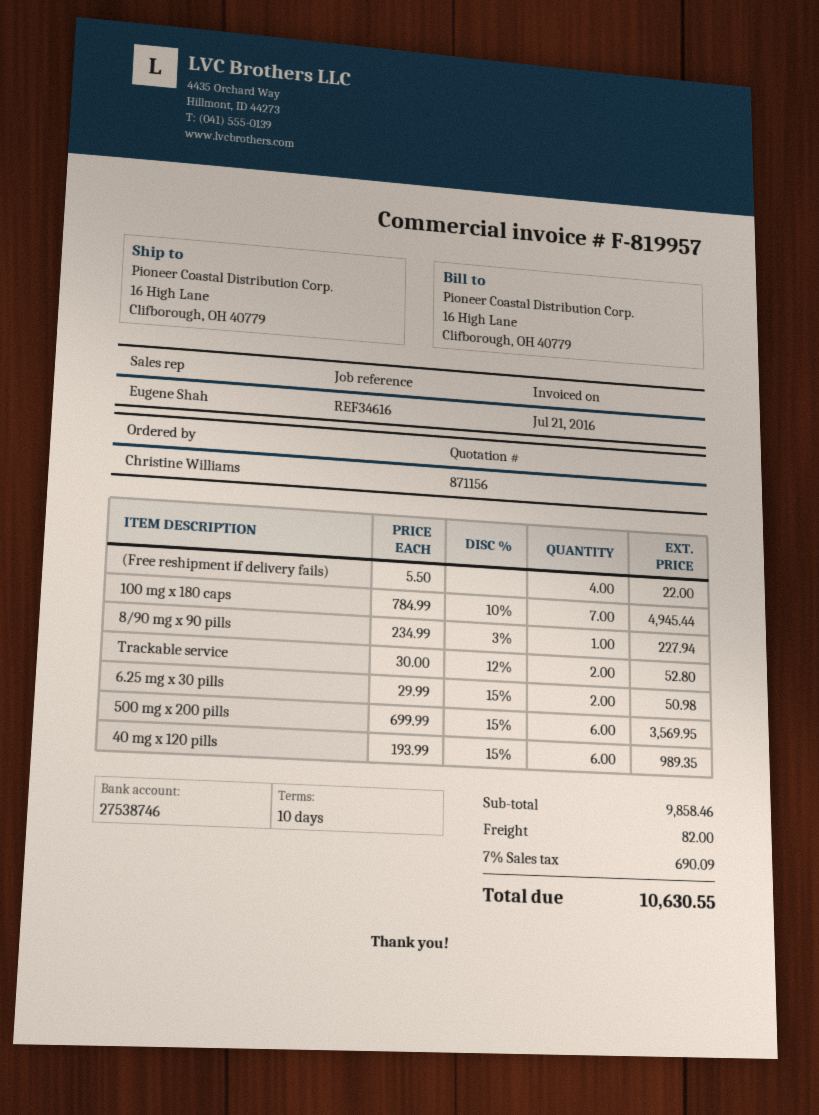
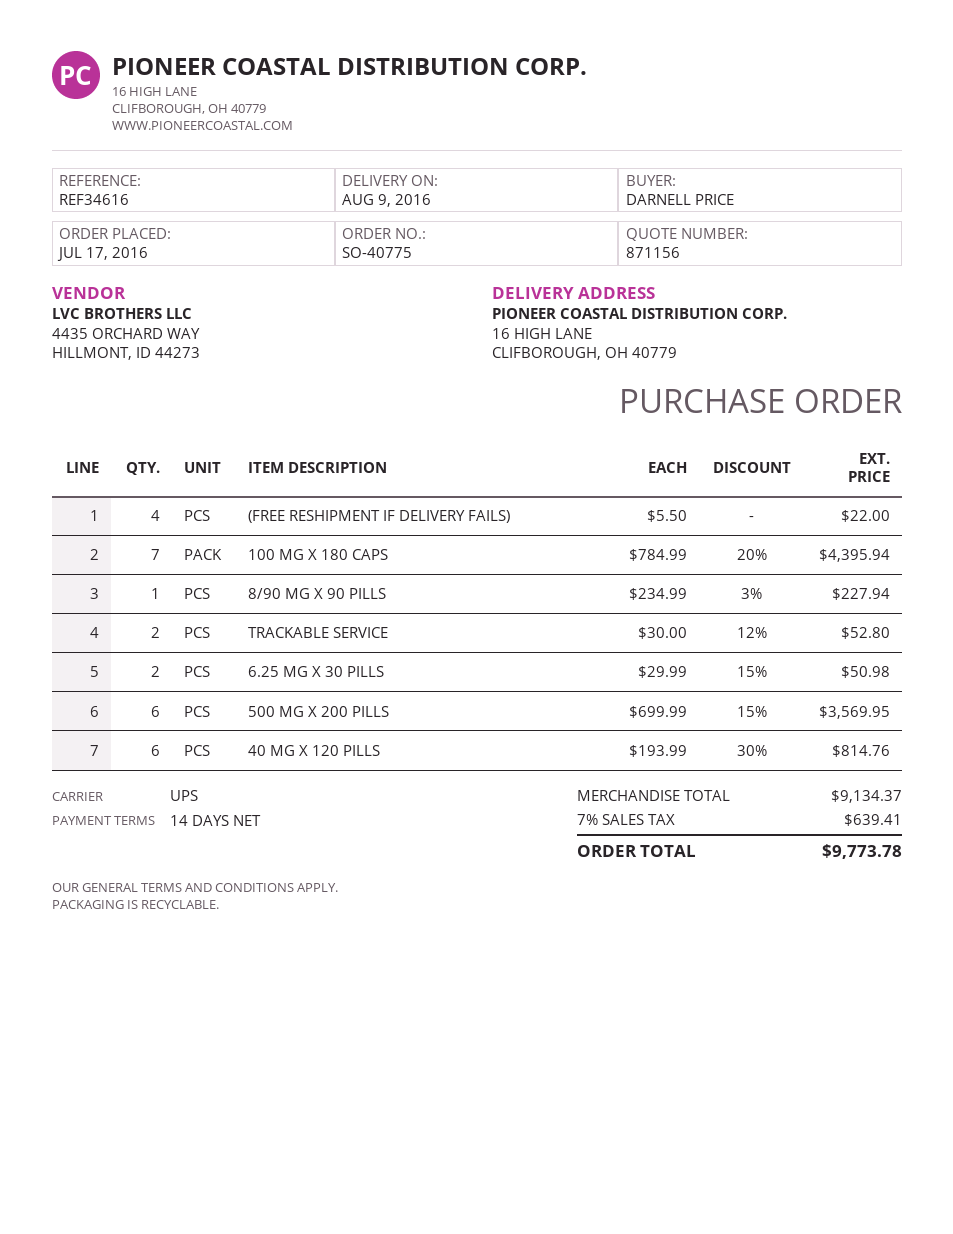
payment terms: 10 days -> 14 days
ordered by: Christine Williams -> DARNELL PRICE
100 mg x 180 caps: 7 x 784.99 - 10% = 4945.44 -> 7 x 784.99 - 20% = 4395.94
40 mg x 120 pills: 6 x 193.99 - 15% = 989.35 -> 6 x 193.99 - 30% = 814.76
subtotal: 9858.46 -> 9134.37
shipping: 82.00 -> none
tax: 7% = 690.09 -> 7% = 639.41
total: 10630.55 -> 9773.78

